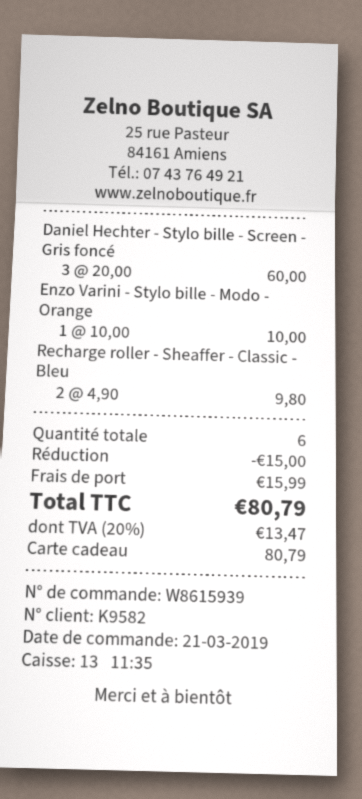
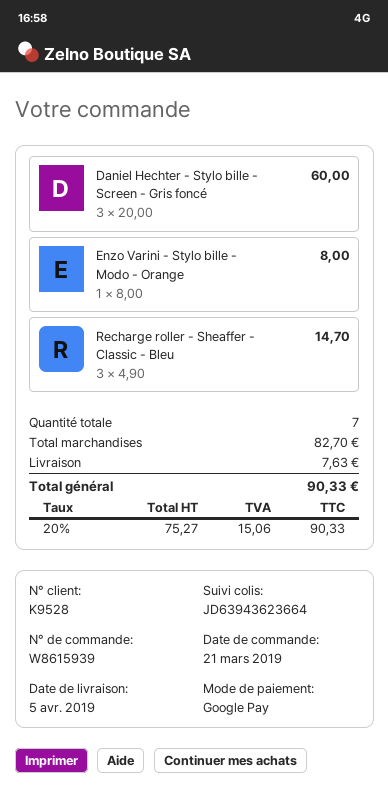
customer number: K9582 -> K9528
payment method: gift card -> Google Pay
Enzo Varini - Stylo bille - Modo - Orange: 1 x 10.00 = 10.00 -> 1 x 8.00 = 8.00
Recharge roller - Sheaffer - Classic - Bleu: 2 x 4.90 = 9.80 -> 3 x 4.90 = 14.70
total quantity: 6 -> 7
discount: 15.00 -> none
shipping: 15.99 -> 7.63
tax: 20% = 13.47 -> 20% = 15.06
total: 80.79 -> 90.33

